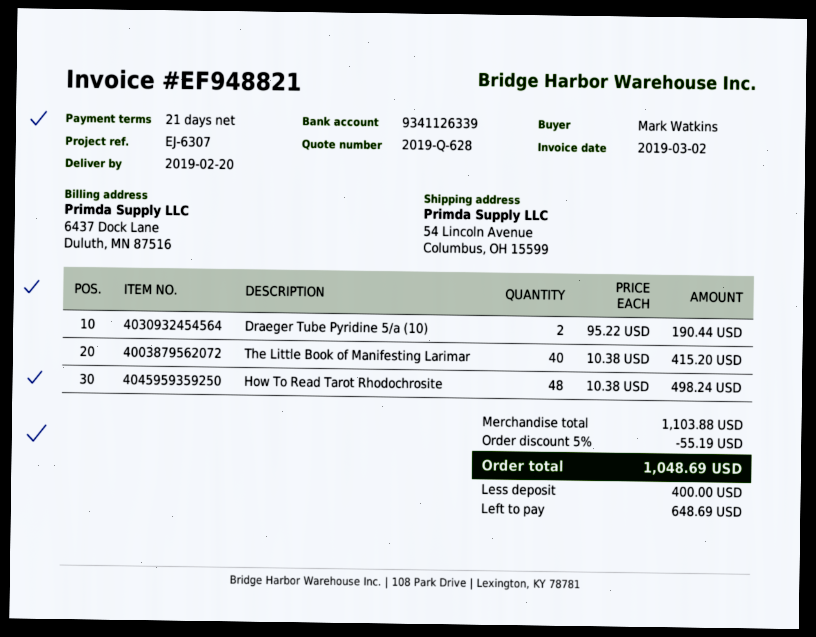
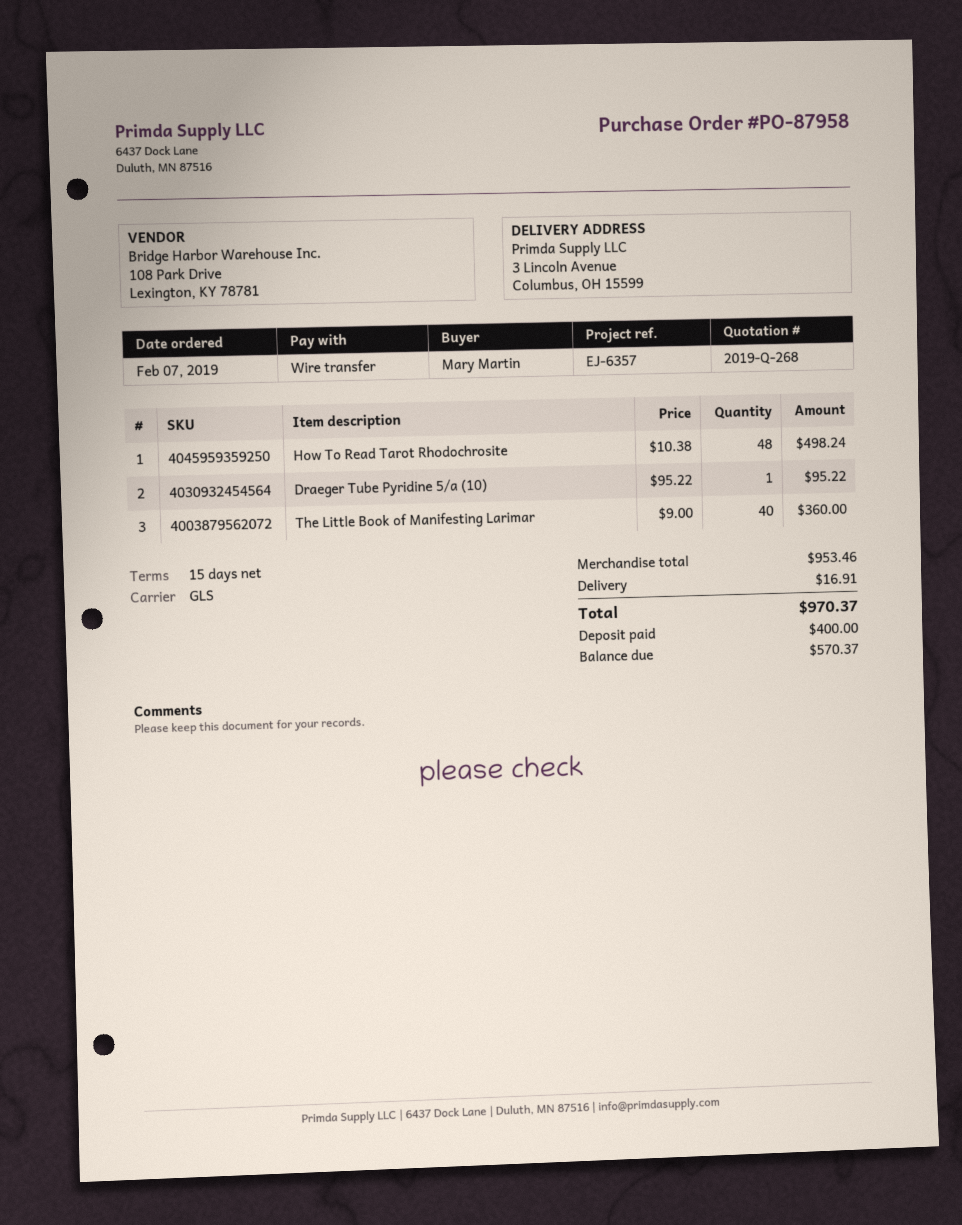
quote number: 2019-Q-628 -> 2019-Q-268
payment terms: 21 days -> 15 days
reference: EJ-6307 -> EJ-6357
ordered by: Mark Watkins -> Mary Martin
ship to: 54 Lincoln Avenue, Columbus, OH 15599 -> 3 Lincoln Avenue, Columbus, OH 15599
Draeger Tube Pyridine 5/a (10): 2 x 95.22 = 190.44 -> 1 x 95.22 = 95.22
The Little Book of Manifesting Larimar: 40 x 10.38 = 415.20 -> 40 x 9.00 = 360.00
subtotal: 1103.88 -> 953.46
discount: 5% = 55.19 -> none
shipping: none -> 16.91
total: 1048.69 -> 970.37
balance: 648.69 -> 570.37

